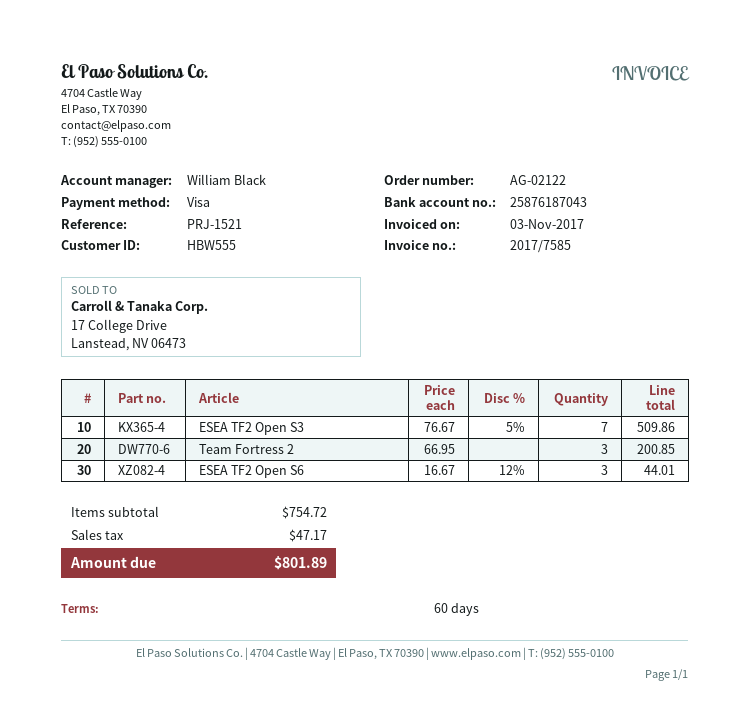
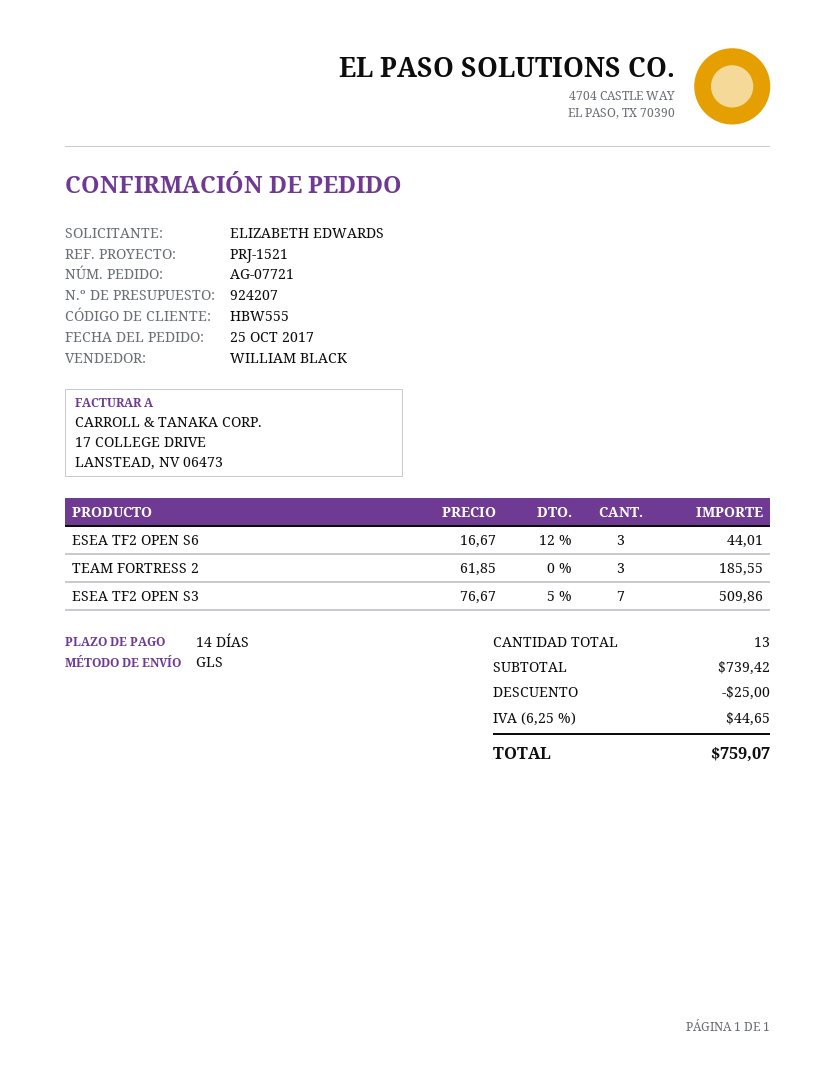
order number: AG-02122 -> AG-07721
payment terms: 60 days -> 14 days
Team Fortress 2: 3 x 66.95 = 200.85 -> 3 x 61.85 = 185.55
subtotal: 754.72 -> 739.42
discount: none -> 25.00
tax: 47.17 -> 44.65
total: 801.89 -> 759.07

